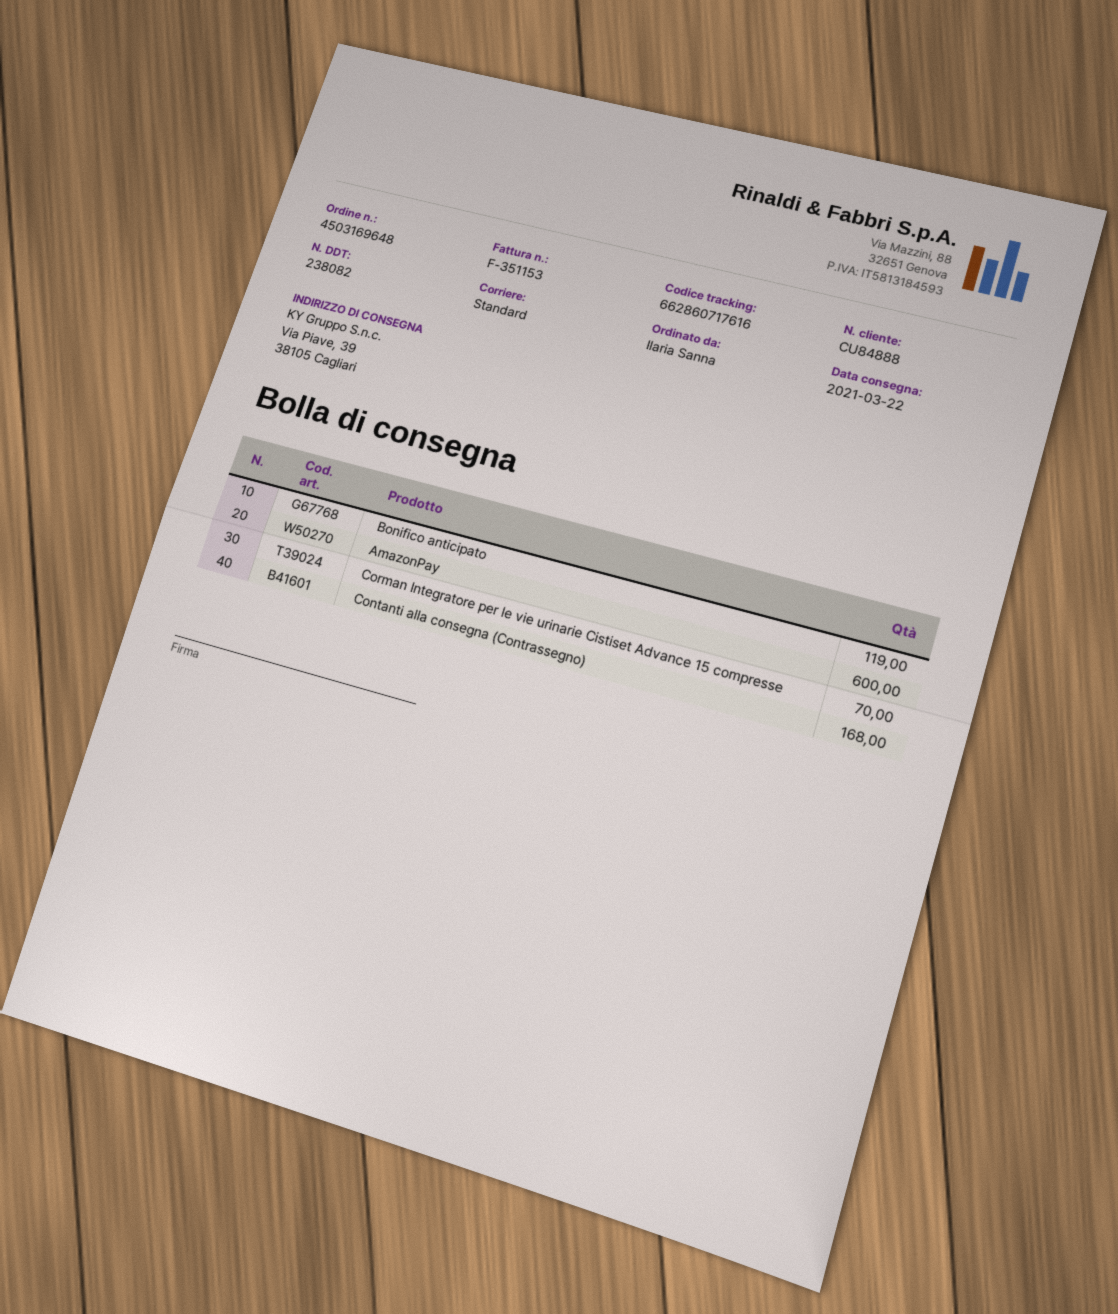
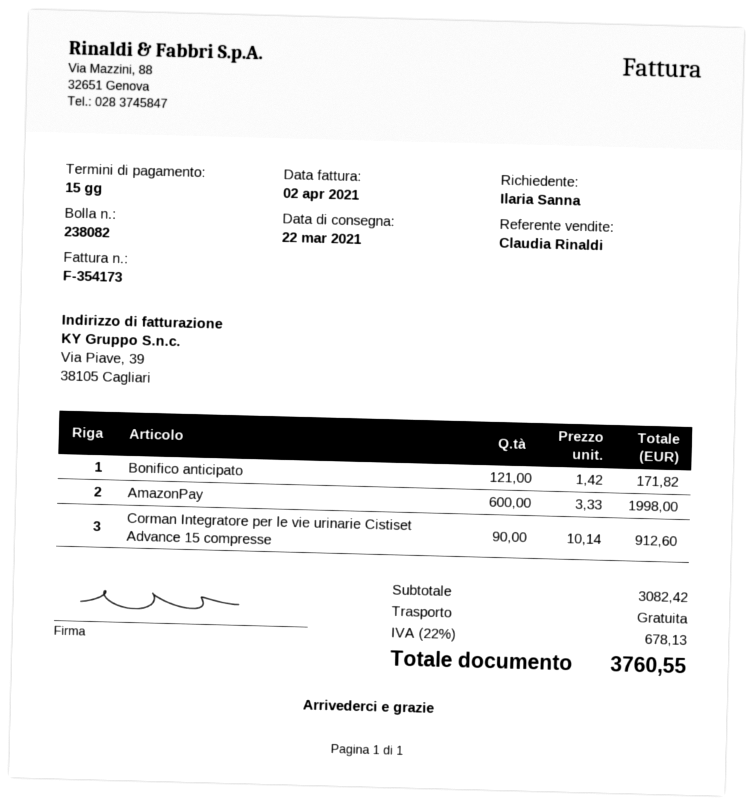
invoice number: F-351153 -> F-354173
Bonifico anticipato: 119 -> 121
Corman Integratore per le vie urinarie Cistiset Advance 15 compresse: 70 -> 90
Contanti alla consegna (Contrassegno): 168 -> none

